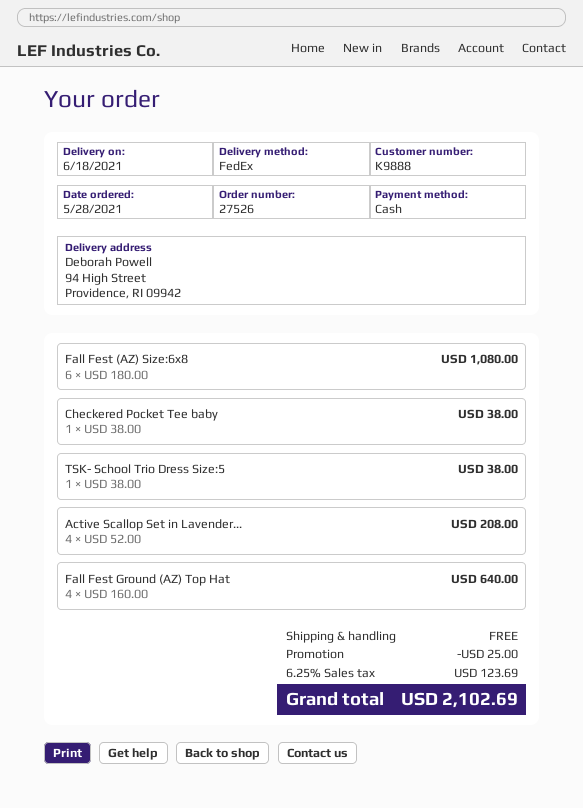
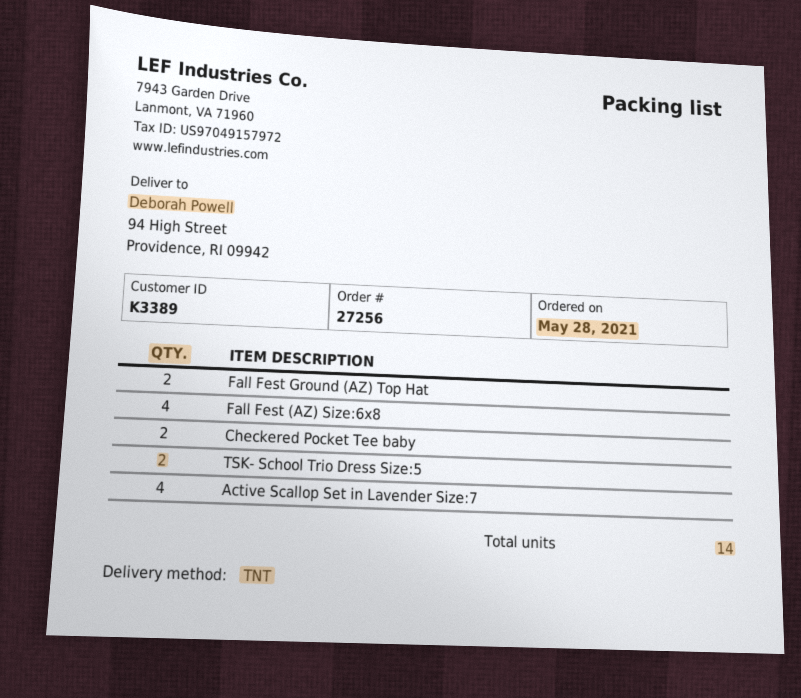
order number: 27526 -> 27256
customer number: K9888 -> K3389
shipping method: FedEx -> TNT
Fall Fest (AZ) Size:6x8: 6 -> 4
Checkered Pocket Tee baby: 1 -> 2
TSK- School Trio Dress Size:5: 1 -> 2
Fall Fest Ground (AZ) Top Hat: 4 -> 2

